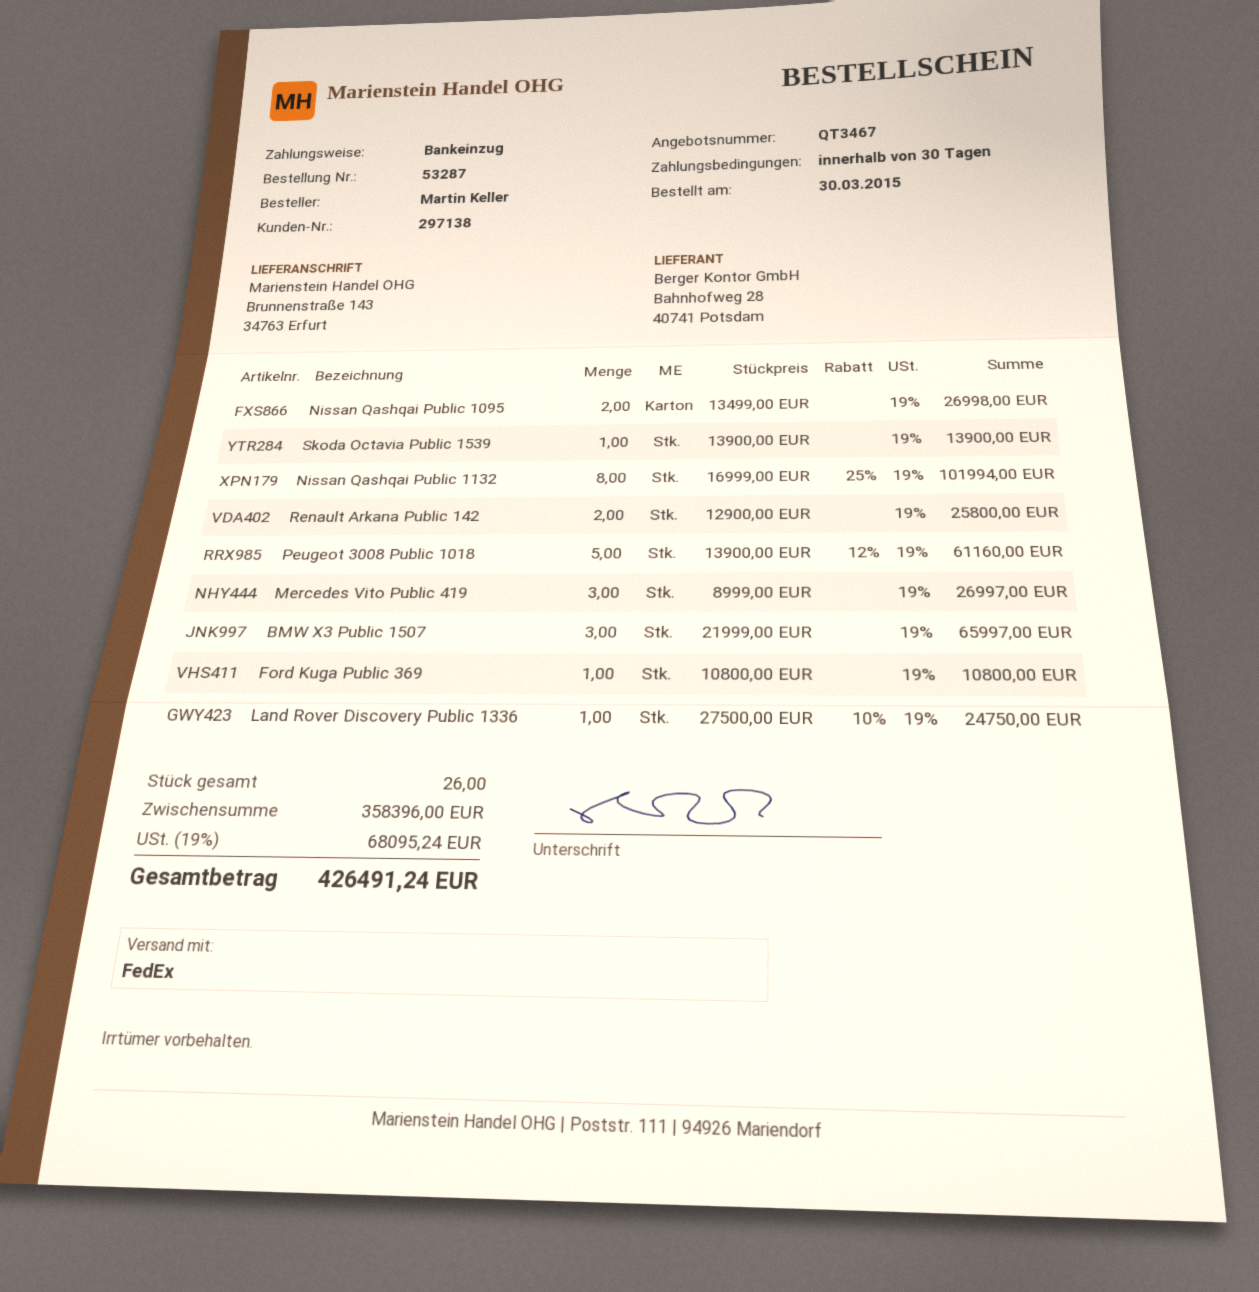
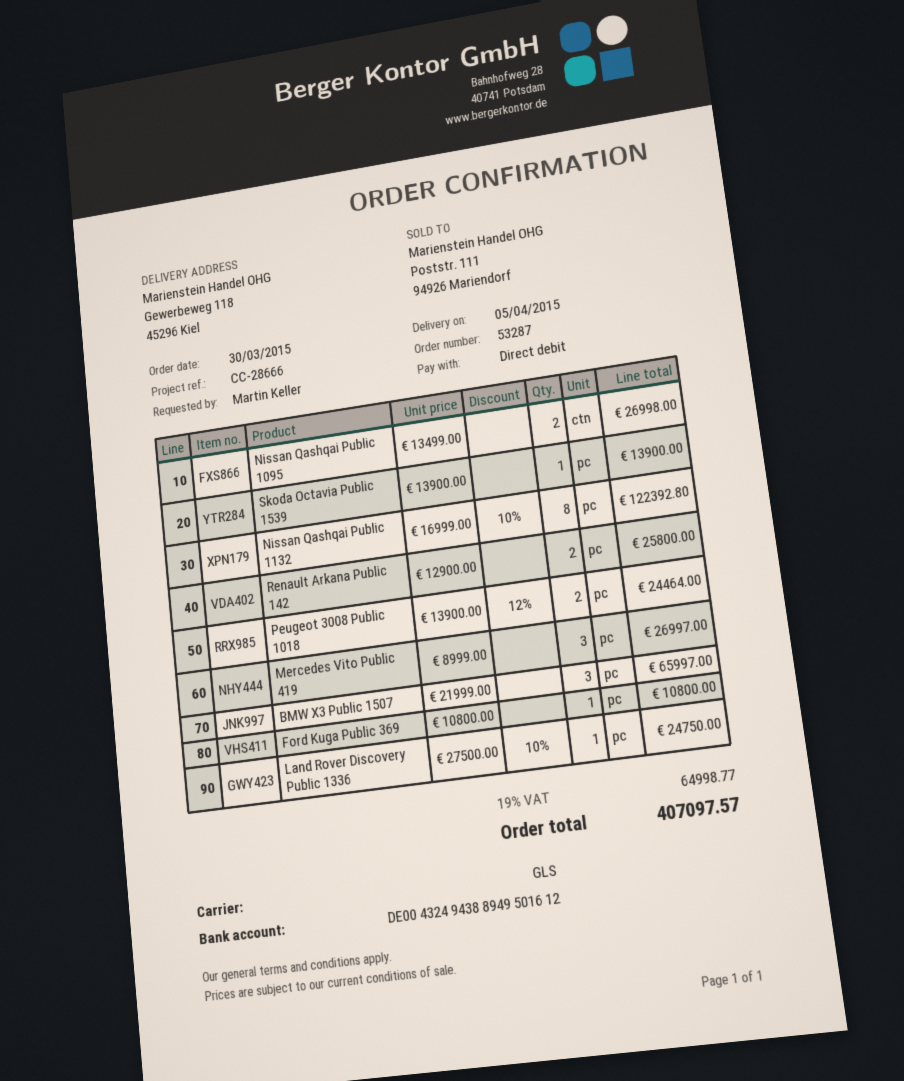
shipping method: FedEx -> GLS
ship to: Brunnenstraße 143, 34763 Erfurt -> Gewerbeweg 118, 45296 Kiel
Nissan Qashqai Public 1132: 8 x 16999.00 - 25% = 101994.00 -> 8 x 16999.00 - 10% = 122392.80
Peugeot 3008 Public 1018: 5 x 13900.00 - 12% = 61160.00 -> 2 x 13900.00 - 12% = 24464.00
tax: 19% = 68095.24 -> 19% = 64998.77
total: 426491.24 -> 407097.57

